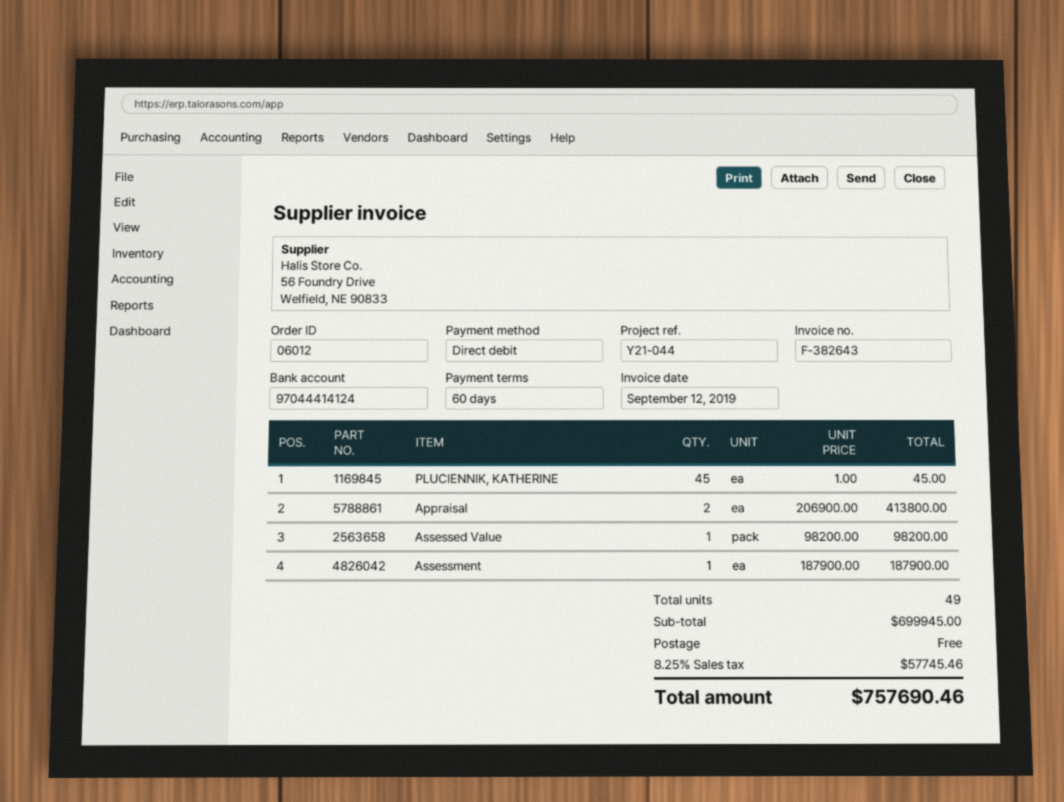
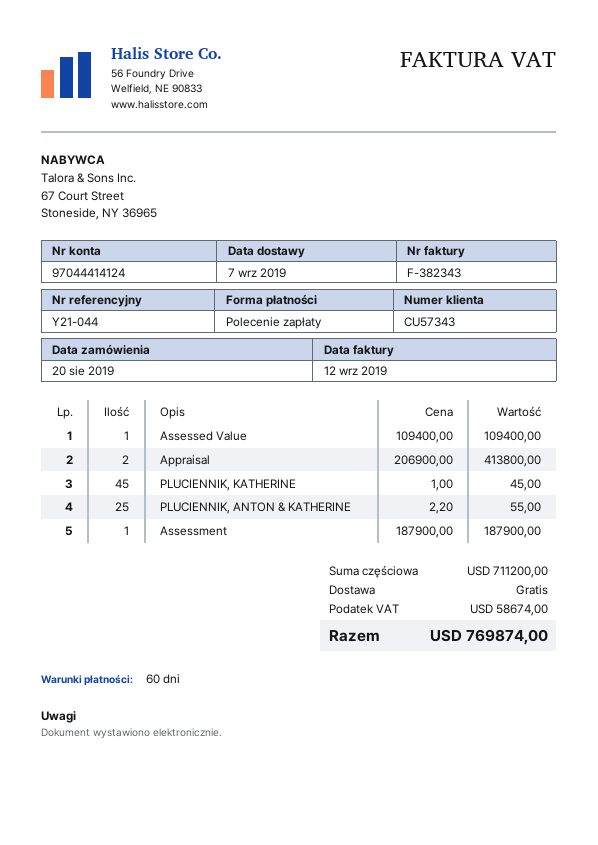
invoice number: F-382643 -> F-382343
Assessed Value: 1 x 98200.00 = 98200.00 -> 1 x 109400.00 = 109400.00
PLUCIENNIK, ANTON & KATHERINE: none -> 25 x 2.20 = 55.00
subtotal: 699945.00 -> 711200.00
tax: 57745.46 -> 58674.00
total: 757690.46 -> 769874.00

